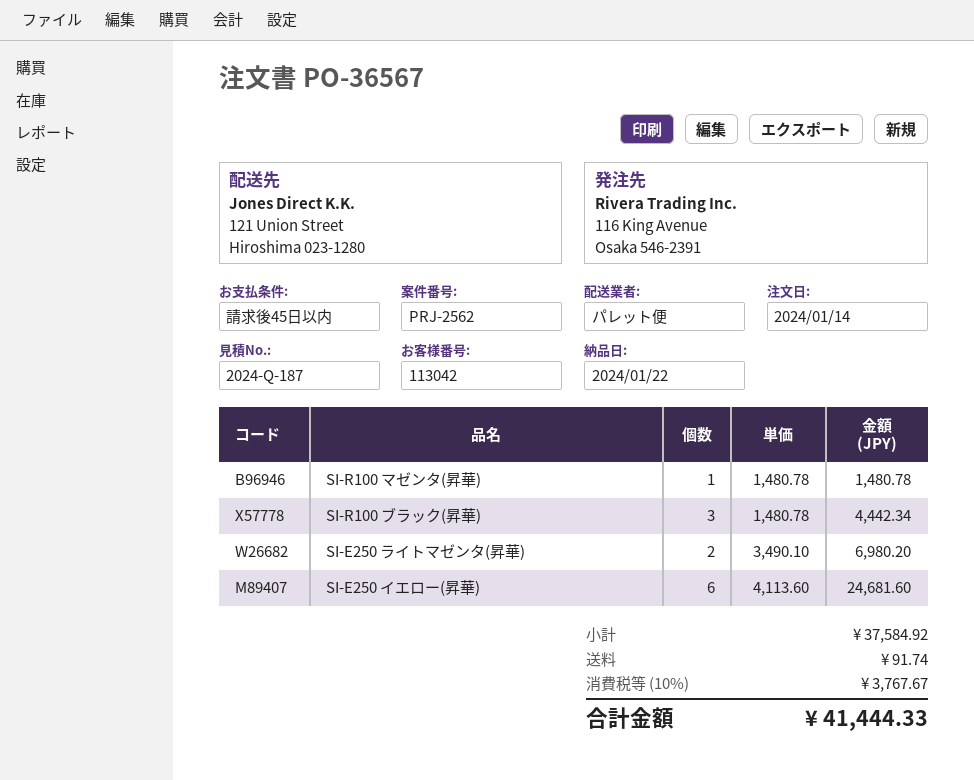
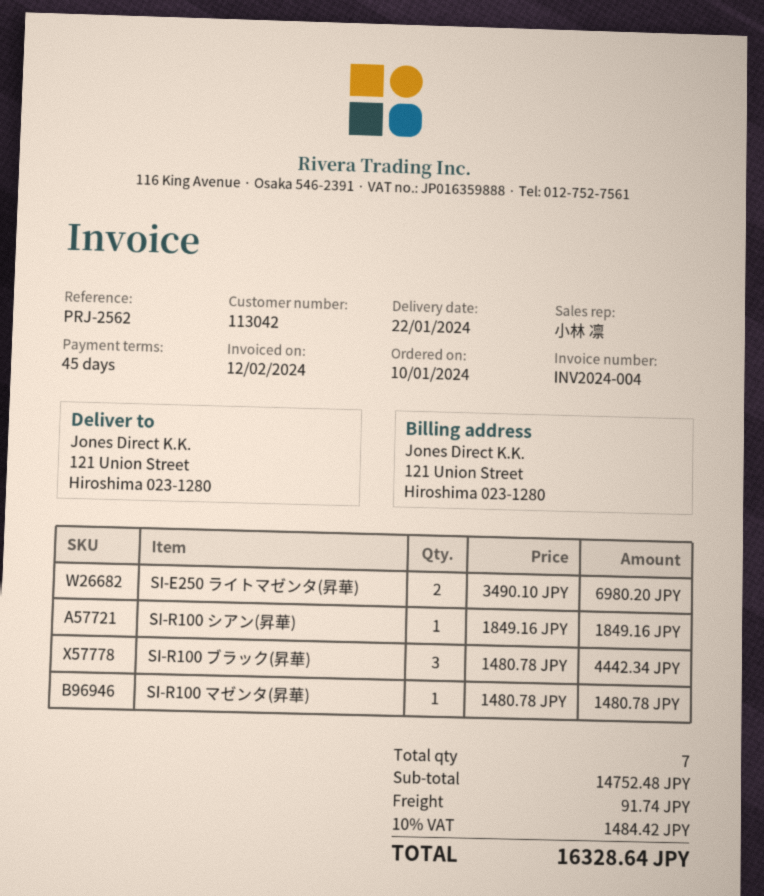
order date: 2024-01-14 -> 2024-01-10
SI-E250 イエロー(昇華): 6 x 4113.60 = 24681.60 -> none
SI-R100 シアン(昇華): none -> 1 x 1849.16 = 1849.16
subtotal: 37584.92 -> 14752.48
tax: 10% = 3767.67 -> 10% = 1484.42
total: 41444.33 -> 16328.64

